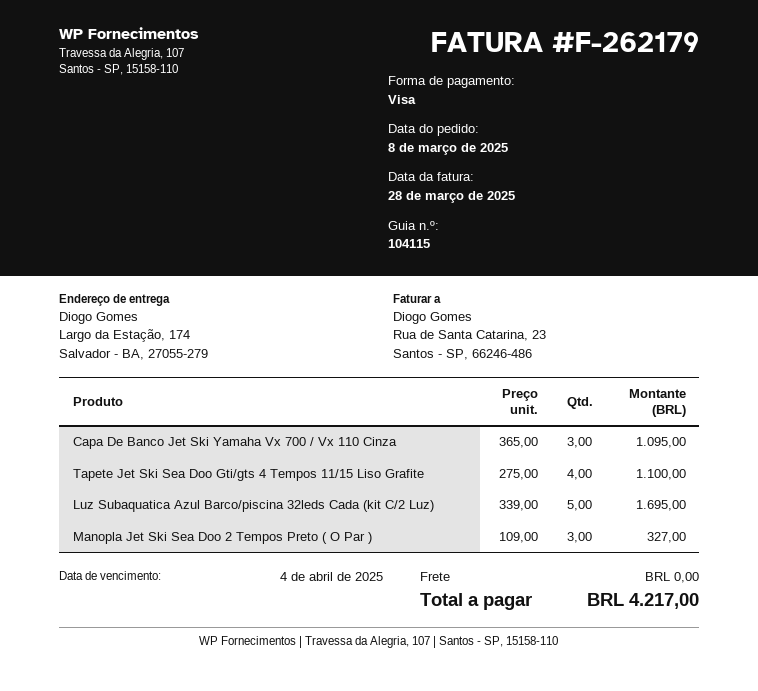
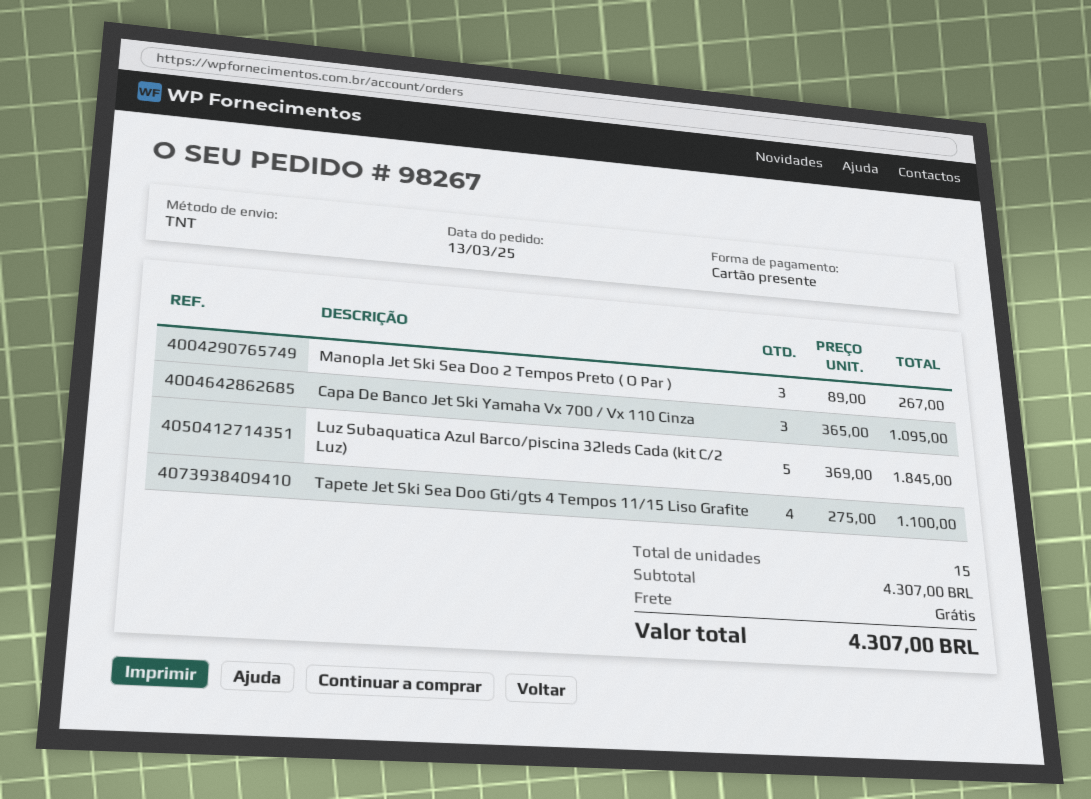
order date: 2025-03-08 -> 2025-03-13
payment method: Visa -> gift card
Luz Subaquatica Azul Barco/piscina 32leds Cada (kit C/2 Luz): 5 x 339.00 = 1695.00 -> 5 x 369.00 = 1845.00
Manopla Jet Ski Sea Doo 2 Tempos Preto ( O Par ): 3 x 109.00 = 327.00 -> 3 x 89.00 = 267.00
total: 4217.00 -> 4307.00

